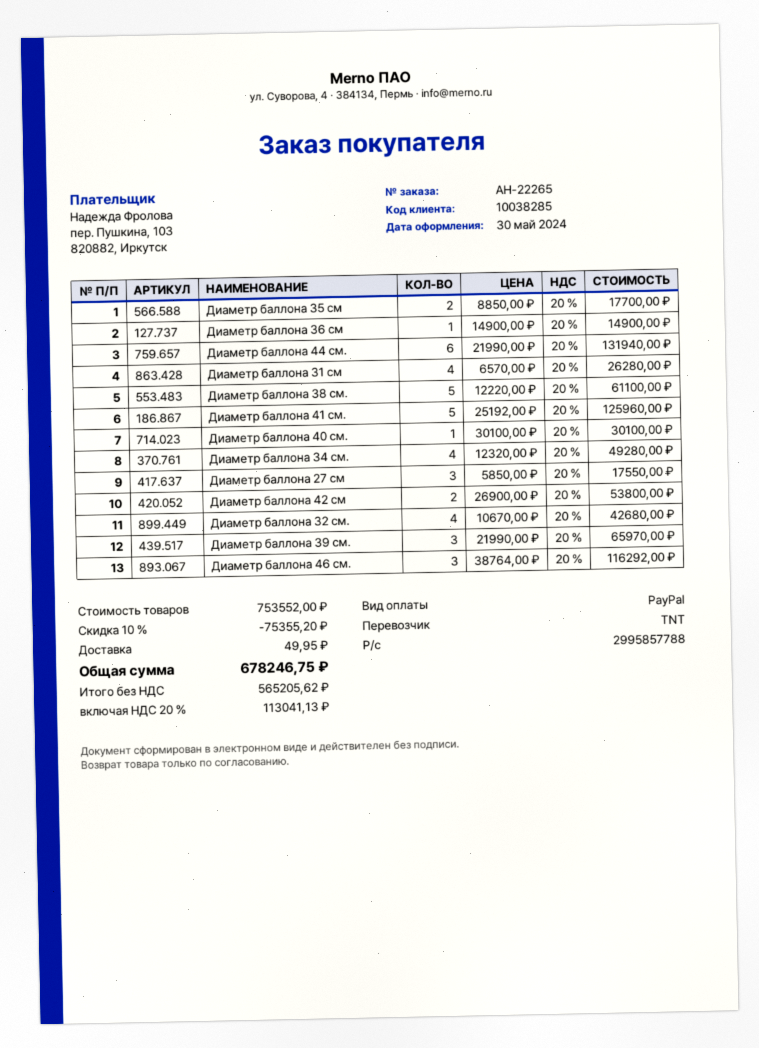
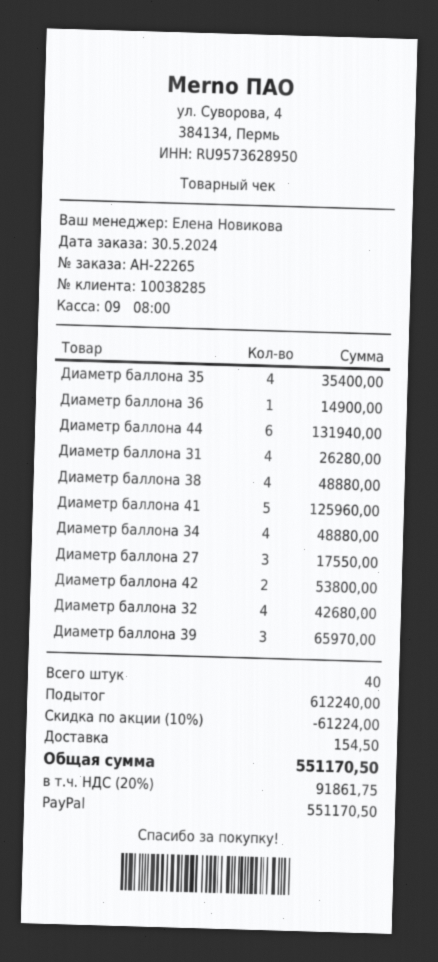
Диаметр баллона 35 см: 2 for 17700.00 -> 4 for 35400.00
Диаметр баллона 38 см.: 5 for 61100.00 -> 4 for 48880.00
Диаметр баллона 40 см.: 1 for 30100.00 -> none
Диаметр баллона 34 см.: 4 for 49280.00 -> 4 for 48880.00
Диаметр баллона 46 см.: 3 for 116292.00 -> none
subtotal: 753552.00 -> 612240.00
discount: 10% = 75355.20 -> 10% = 61224.00
shipping: 49.95 -> 154.50
tax: 20% = 113041.13 -> 20% = 91861.75
total: 678246.75 -> 551170.50

